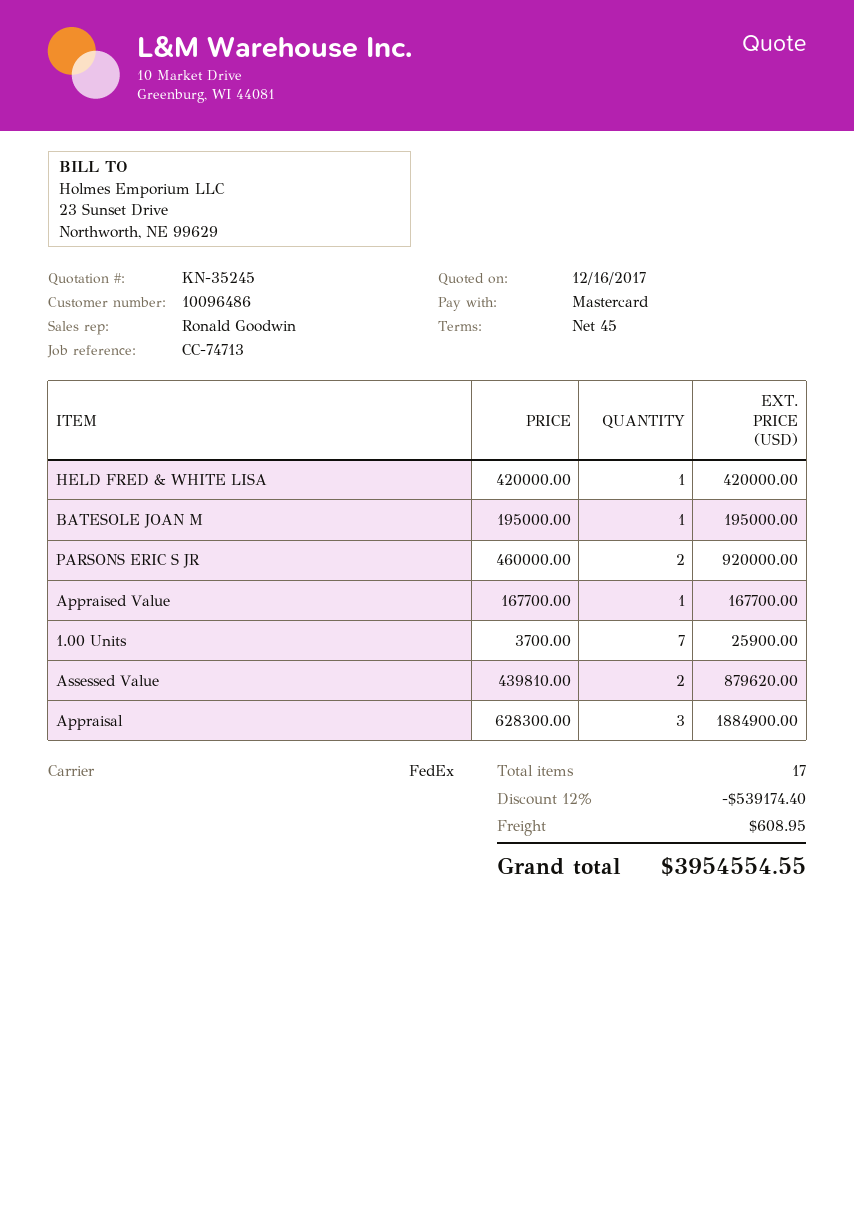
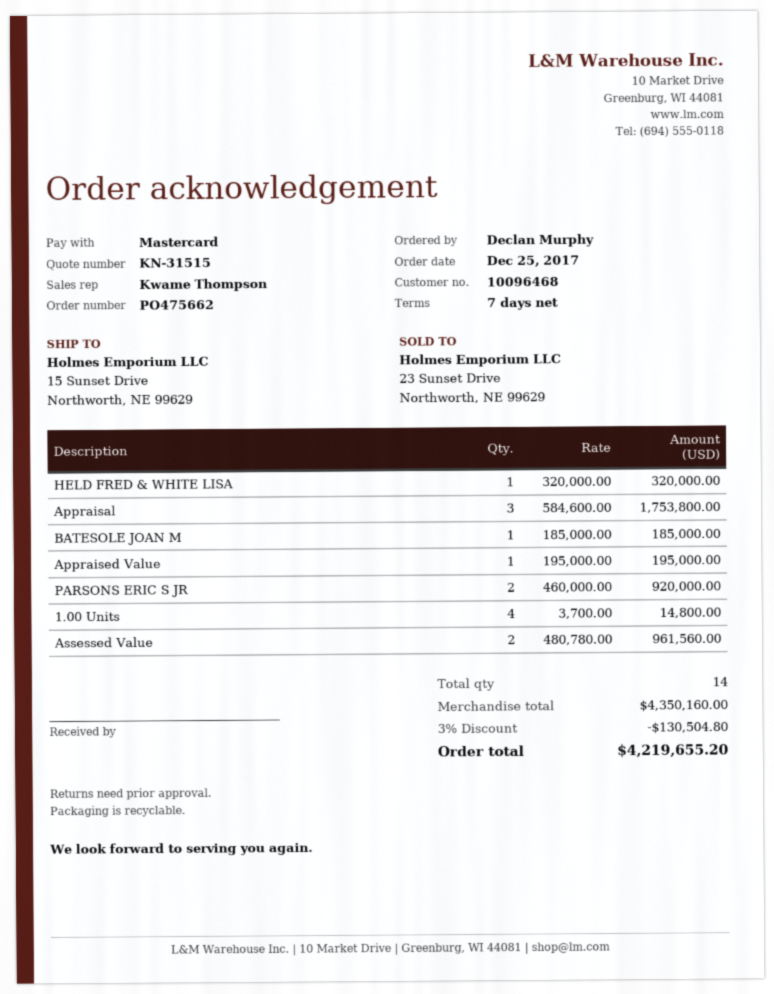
quote number: KN-35245 -> KN-31515
payment terms: 45 days -> 7 days
customer number: 10096486 -> 10096468
sales rep: Ronald Goodwin -> Kwame Thompson
HELD FRED & WHITE LISA: 1 x 420000.00 = 420000.00 -> 1 x 320000.00 = 320000.00
BATESOLE JOAN M: 1 x 195000.00 = 195000.00 -> 1 x 185000.00 = 185000.00
Appraised Value: 1 x 167700.00 = 167700.00 -> 1 x 195000.00 = 195000.00
1.00 Units: 7 x 3700.00 = 25900.00 -> 4 x 3700.00 = 14800.00
Assessed Value: 2 x 439810.00 = 879620.00 -> 2 x 480780.00 = 961560.00
Appraisal: 3 x 628300.00 = 1884900.00 -> 3 x 584600.00 = 1753800.00
total quantity: 17 -> 14
discount: 12% = 539174.40 -> 3% = 130504.80
shipping: 608.95 -> none
total: 3954554.55 -> 4219655.20

